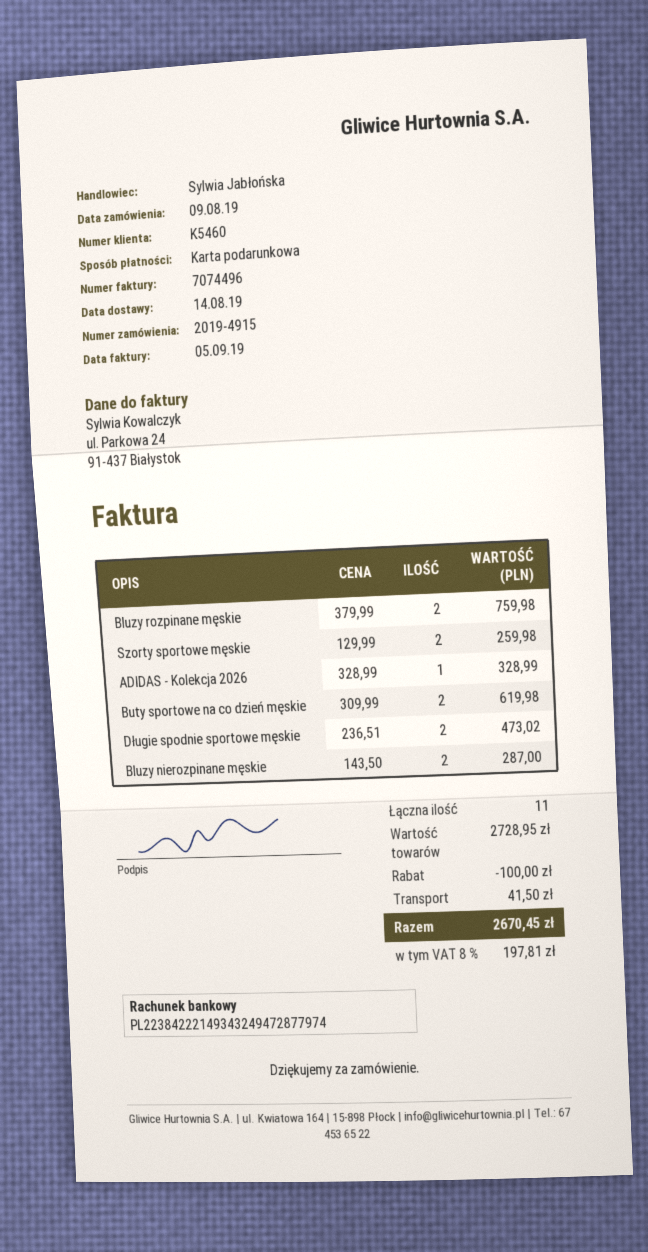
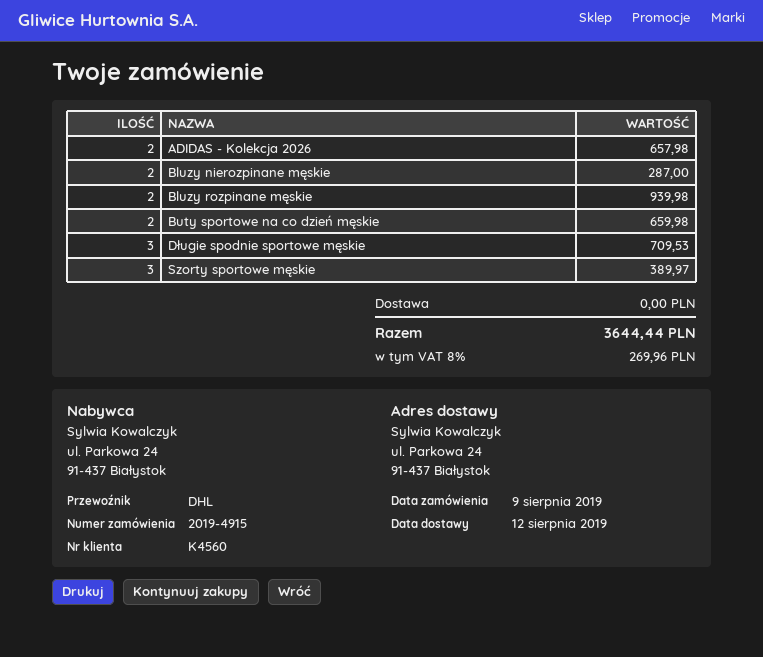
delivery date: 2019-08-14 -> 2019-08-12
customer number: K5460 -> K4560
Bluzy rozpinane męskie: 2 for 759.98 -> 2 for 939.98
Szorty sportowe męskie: 2 for 259.98 -> 3 for 389.97
ADIDAS - Kolekcja 2026: 1 for 328.99 -> 2 for 657.98
Buty sportowe na co dzień męskie: 2 for 619.98 -> 2 for 659.98
Długie spodnie sportowe męskie: 2 for 473.02 -> 3 for 709.53
discount: 100.00 -> none
shipping: 41.50 -> 0.00
tax: 8% = 197.81 -> 8% = 269.96
total: 2670.45 -> 3644.44

